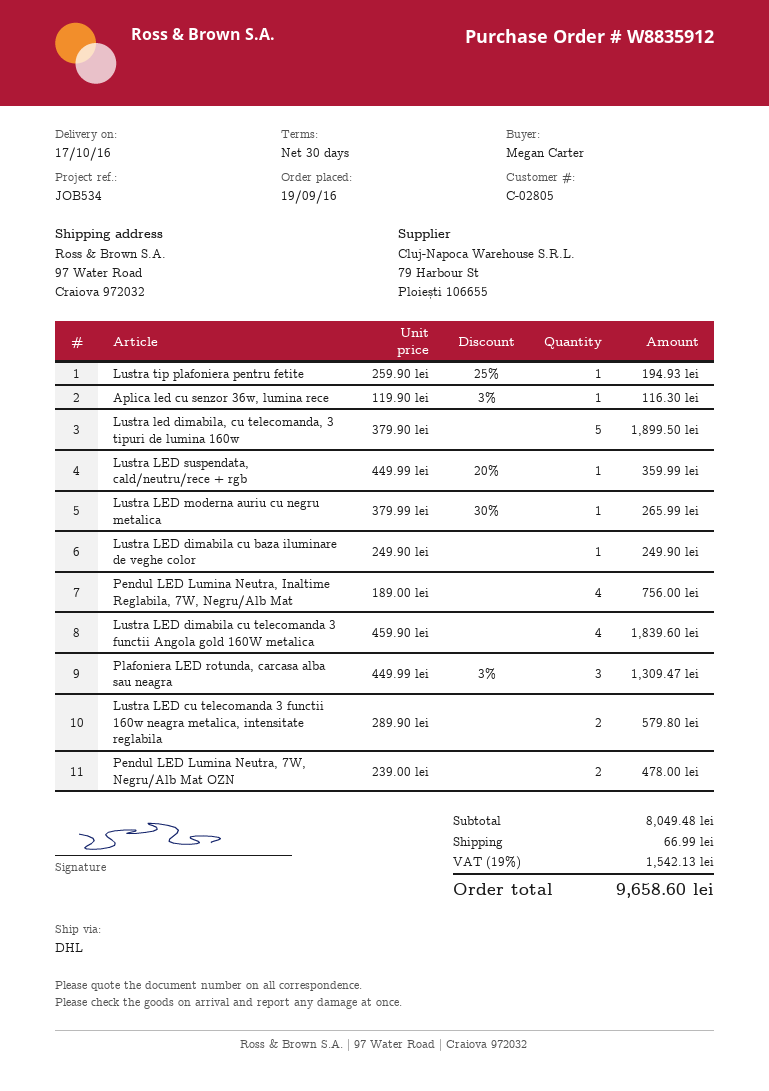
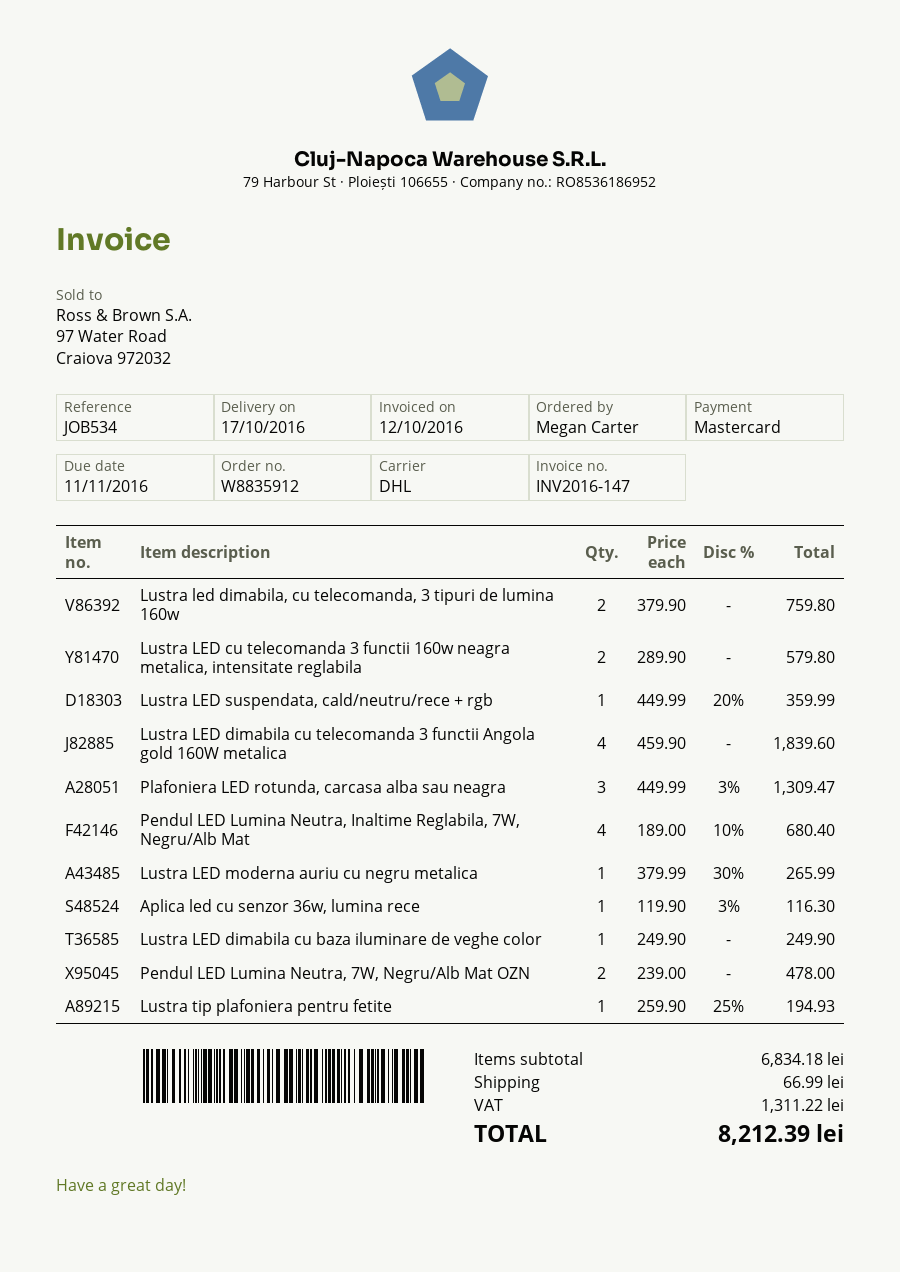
Lustra led dimabila, cu telecomanda, 3 tipuri de lumina 160w: 5 x 379.90 = 1899.50 -> 2 x 379.90 = 759.80
Pendul LED Lumina Neutra, Inaltime Reglabila, 7W, Negru/Alb Mat: 4 x 189.00 = 756.00 -> 4 x 189.00 - 10% = 680.40
subtotal: 8049.48 -> 6834.18
tax: 1542.13 -> 1311.22
total: 9658.60 -> 8212.39

